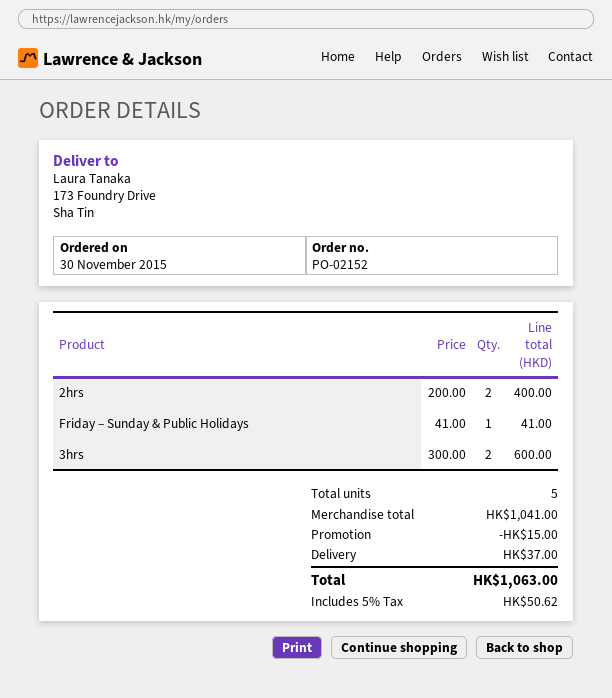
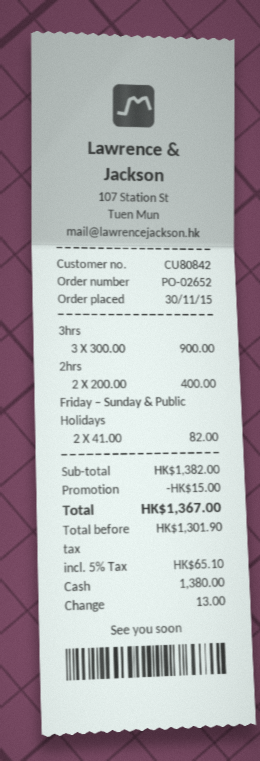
order number: PO-02152 -> PO-02652
Friday – Sunday & Public Holidays: 1 x 41.00 = 41.00 -> 2 x 41.00 = 82.00
3hrs: 2 x 300.00 = 600.00 -> 3 x 300.00 = 900.00
subtotal: 1041.00 -> 1382.00
shipping: 37.00 -> none
tax: 5% = 50.62 -> 5% = 65.10
total: 1063.00 -> 1367.00

